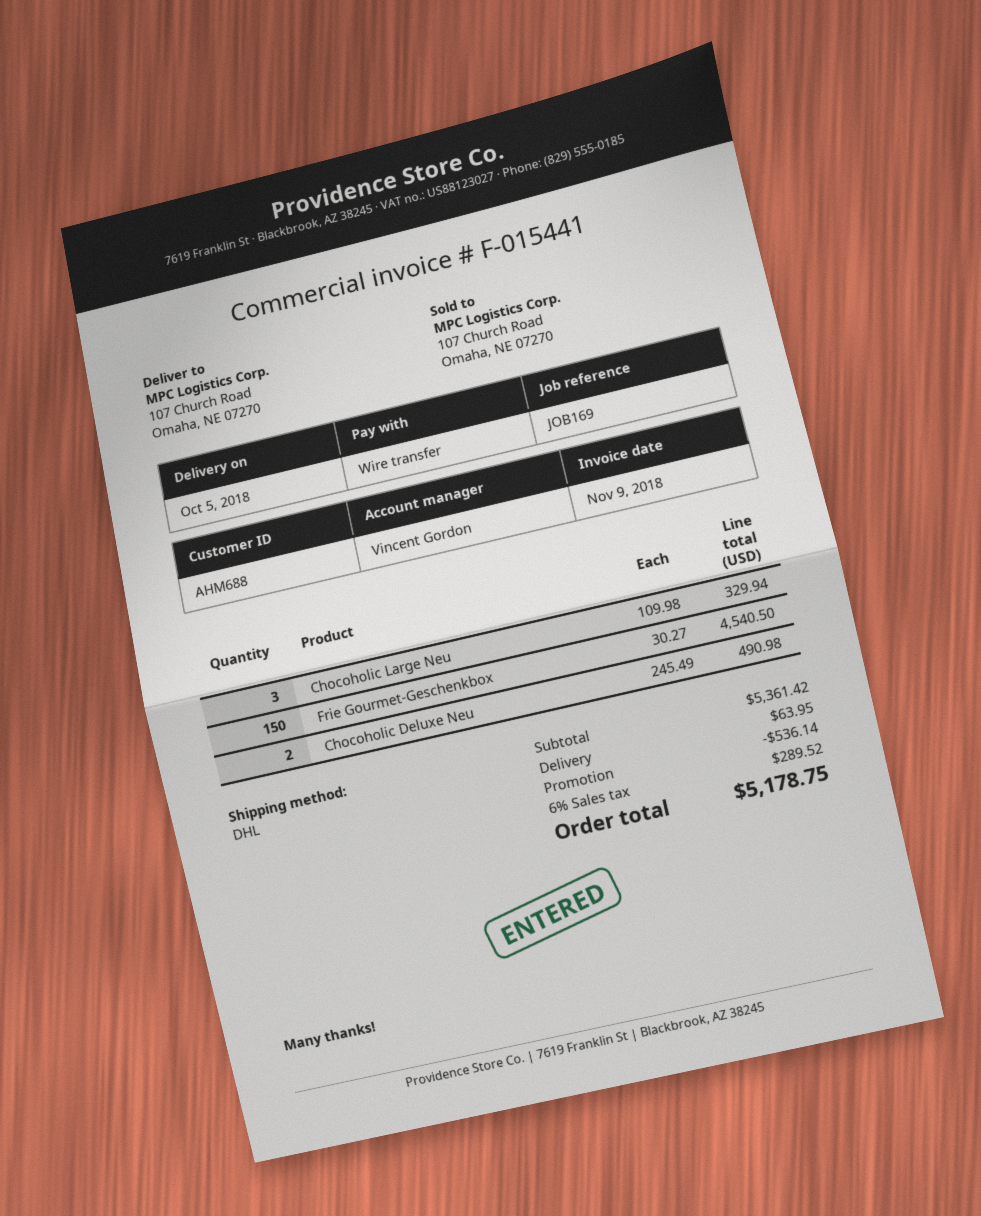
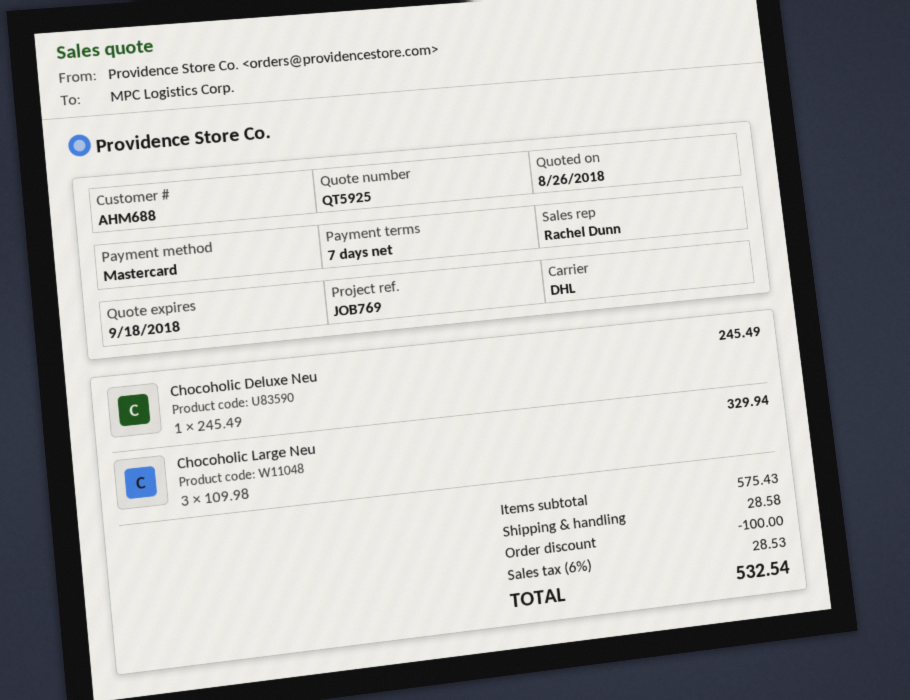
reference: JOB169 -> JOB769
sales rep: Vincent Gordon -> Rachel Dunn
payment method: bank transfer -> Mastercard
Frie Gourmet-Geschenkbox: 150 x 30.27 = 4540.50 -> none
Chocoholic Deluxe Neu: 2 x 245.49 = 490.98 -> 1 x 245.49 = 245.49
subtotal: 5361.42 -> 575.43
discount: 536.14 -> 100.00
shipping: 63.95 -> 28.58
tax: 6% = 289.52 -> 6% = 28.53
total: 5178.75 -> 532.54

